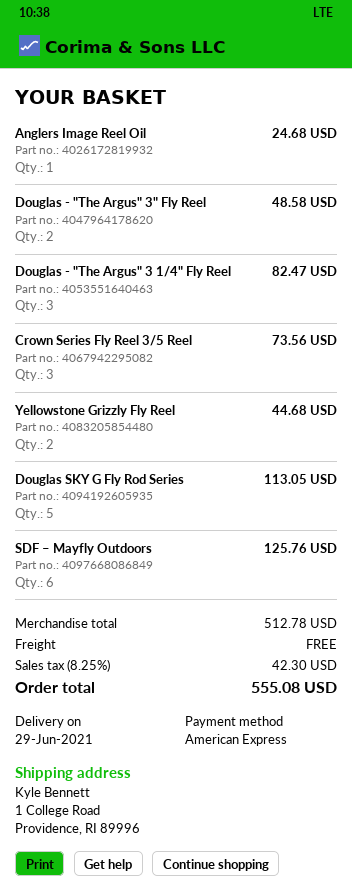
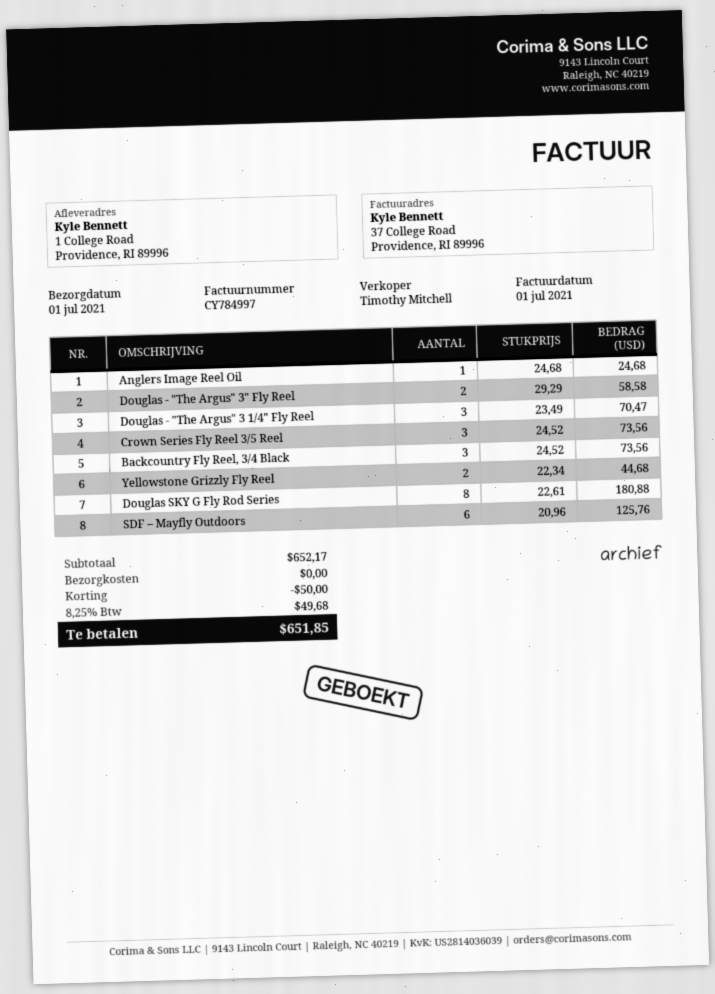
delivery date: 2021-06-29 -> 2021-07-01
Douglas - "The Argus" 3" Fly Reel: 2 for 48.58 -> 2 for 58.58
Douglas - "The Argus" 3 1/4" Fly Reel: 3 for 82.47 -> 3 for 70.47
Douglas SKY G Fly Rod Series: 5 for 113.05 -> 8 for 180.88
Backcountry Fly Reel, 3/4 Black: none -> 3 for 73.56
subtotal: 512.78 -> 652.17
discount: none -> 50.00
tax: 8.25% = 42.30 -> 8.25% = 49.68
total: 555.08 -> 651.85

